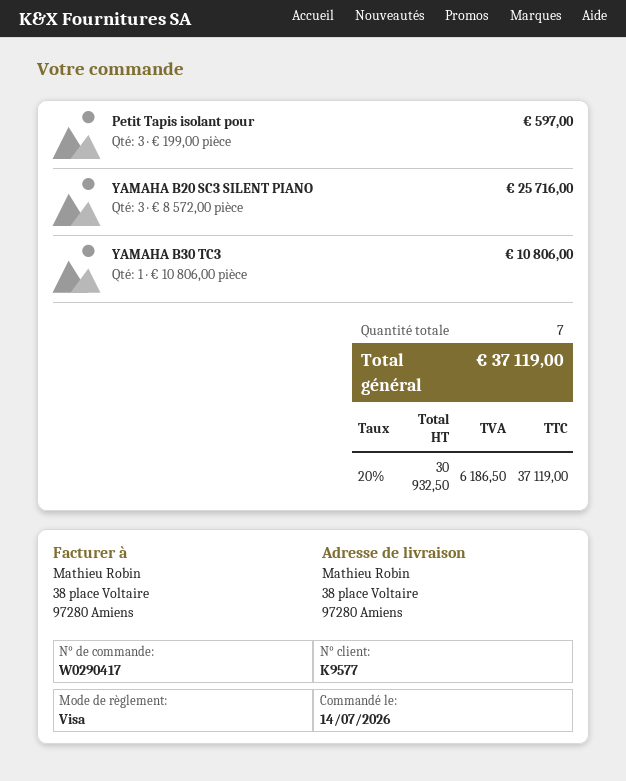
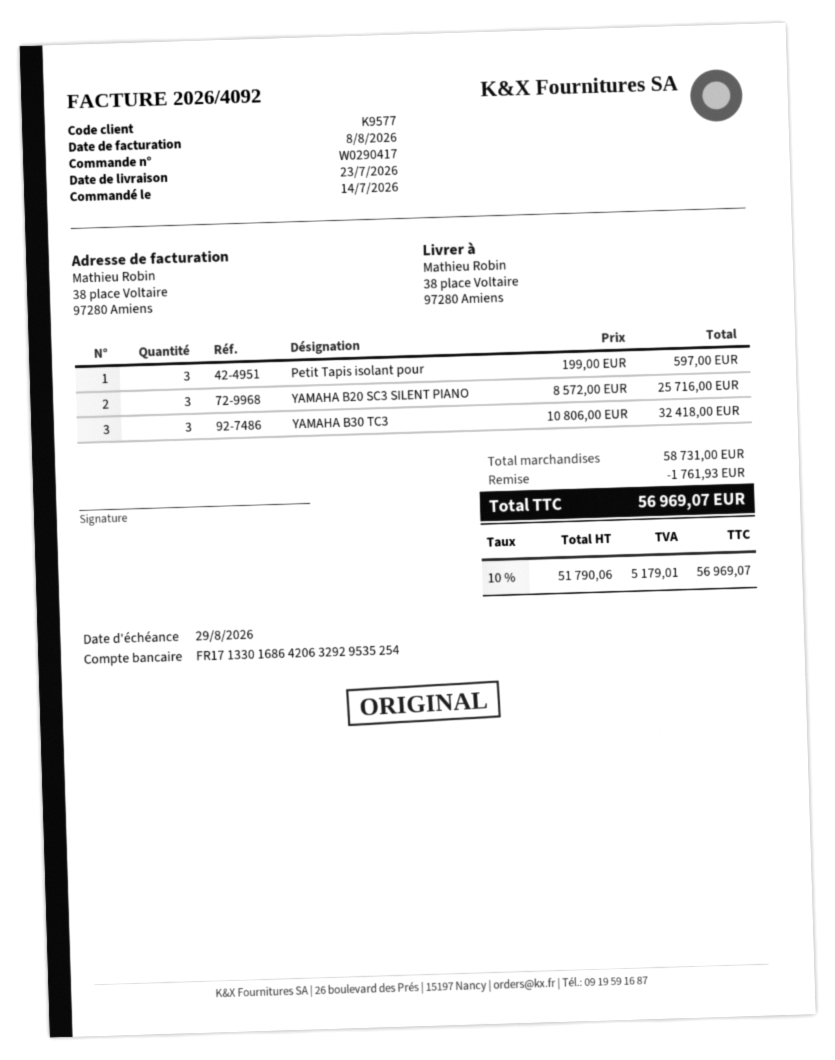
YAMAHA B30 TC3: 1 x 10806.00 = 10806.00 -> 3 x 10806.00 = 32418.00
discount: none -> 1761.93
net: 30932.50 -> 51790.06
tax: 20% = 6186.50 -> 10% = 5179.01
total: 37119.00 -> 56969.07

